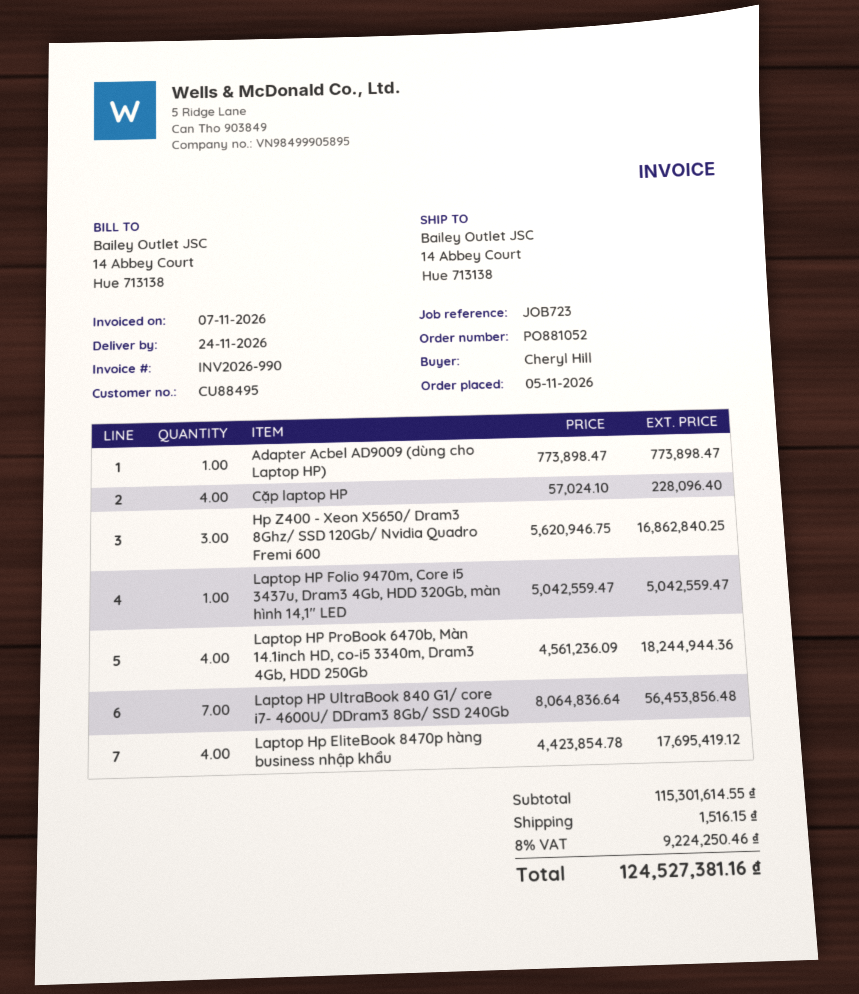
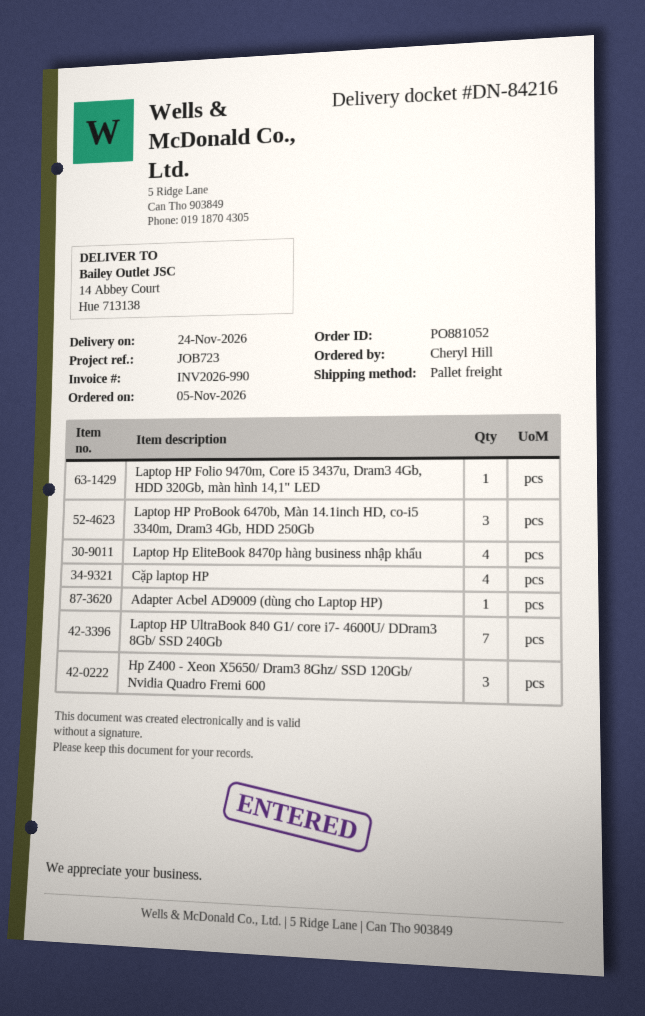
Laptop HP ProBook 6470b, Màn 14.1inch HD, co-i5 3340m, Dram3 4Gb, HDD 250Gb: 4 -> 3

